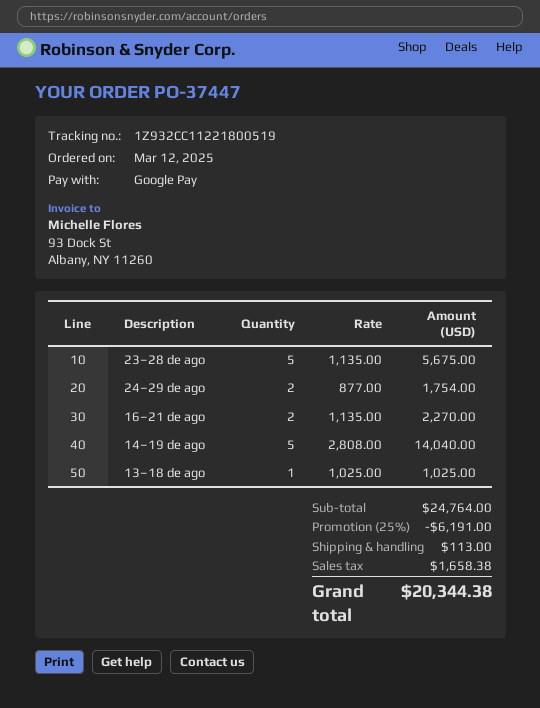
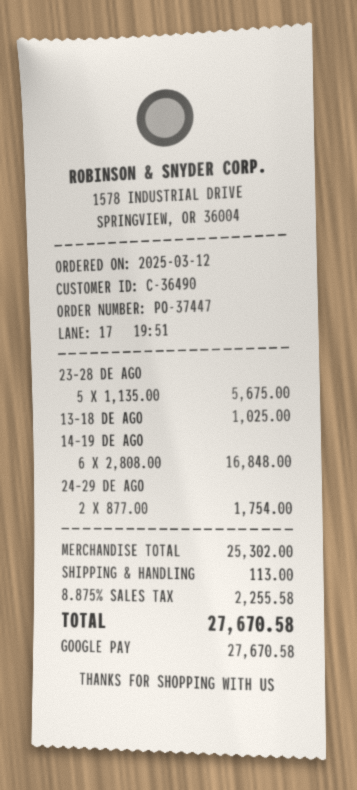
16–21 de ago: 2 x 1135.00 = 2270.00 -> none
14–19 de ago: 5 x 2808.00 = 14040.00 -> 6 x 2808.00 = 16848.00
subtotal: 24764.00 -> 25302.00
discount: 25% = 6191.00 -> none
tax: 1658.38 -> 2255.58
total: 20344.38 -> 27670.58

